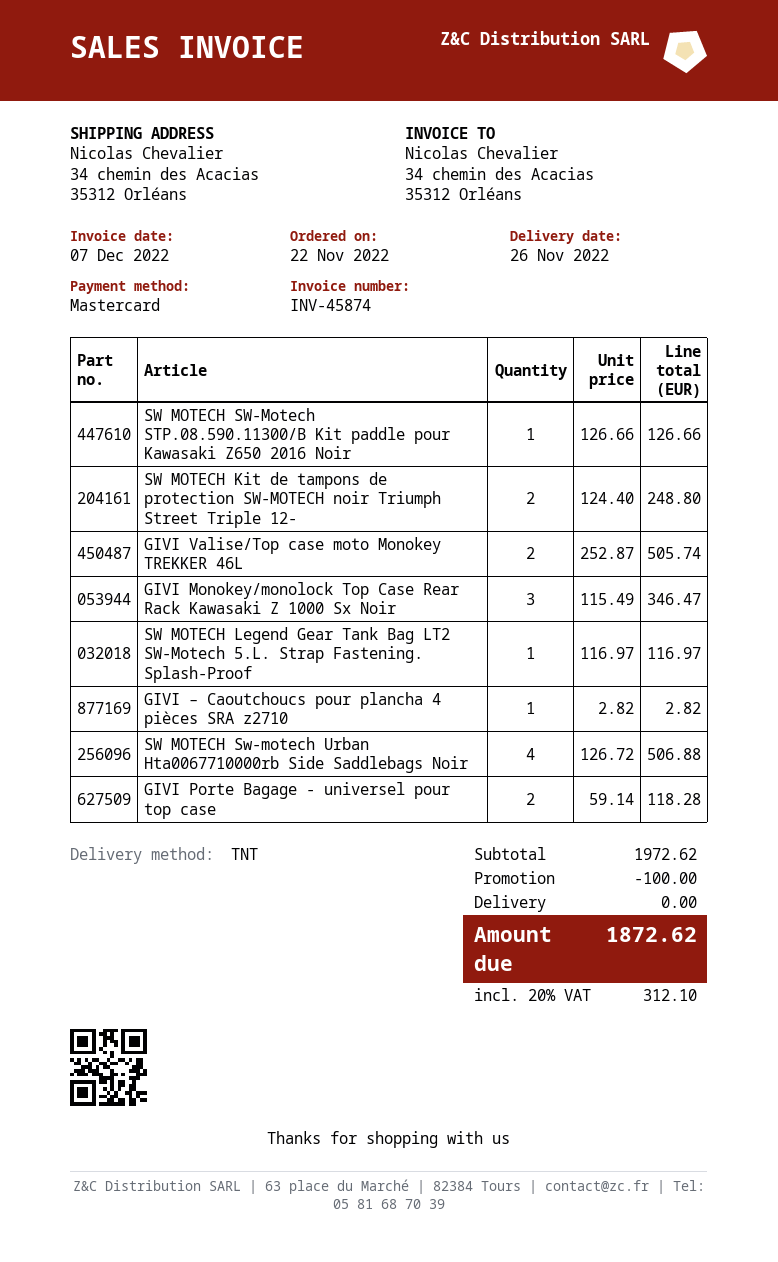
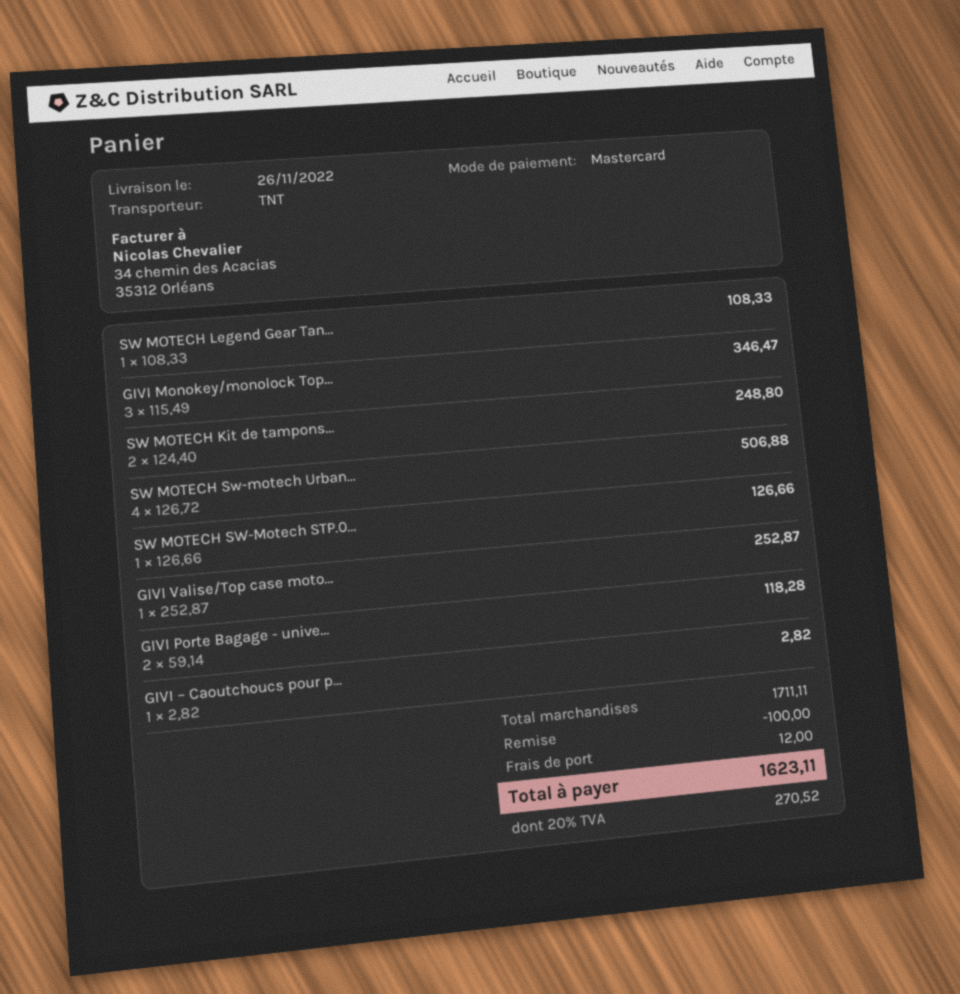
GIVI Valise/Top case moto Monokey TREKKER 46L: 2 x 252.87 = 505.74 -> 1 x 252.87 = 252.87
SW MOTECH Legend Gear Tank Bag LT2 SW-Motech 5.L. Strap Fastening. Splash-Proof: 1 x 116.97 = 116.97 -> 1 x 108.33 = 108.33
subtotal: 1972.62 -> 1711.11
shipping: 0.00 -> 12.00
tax: 20% = 312.10 -> 20% = 270.52
total: 1872.62 -> 1623.11

